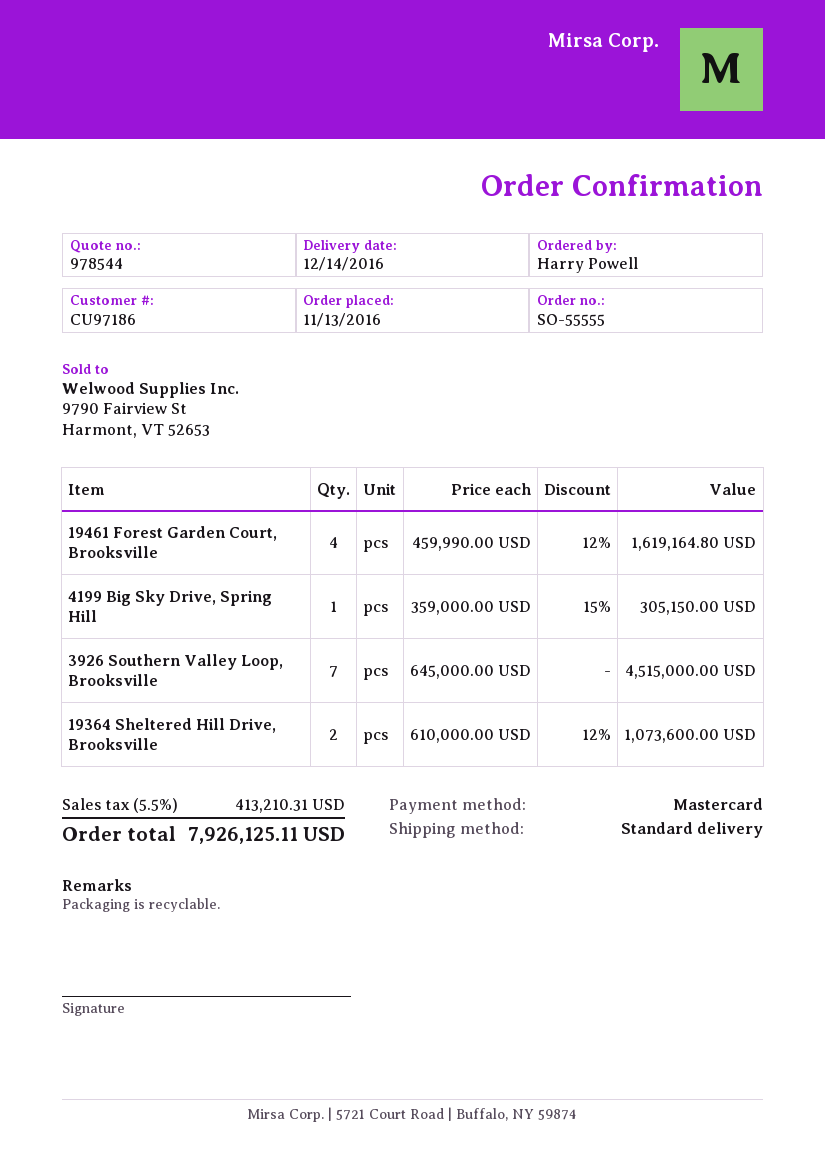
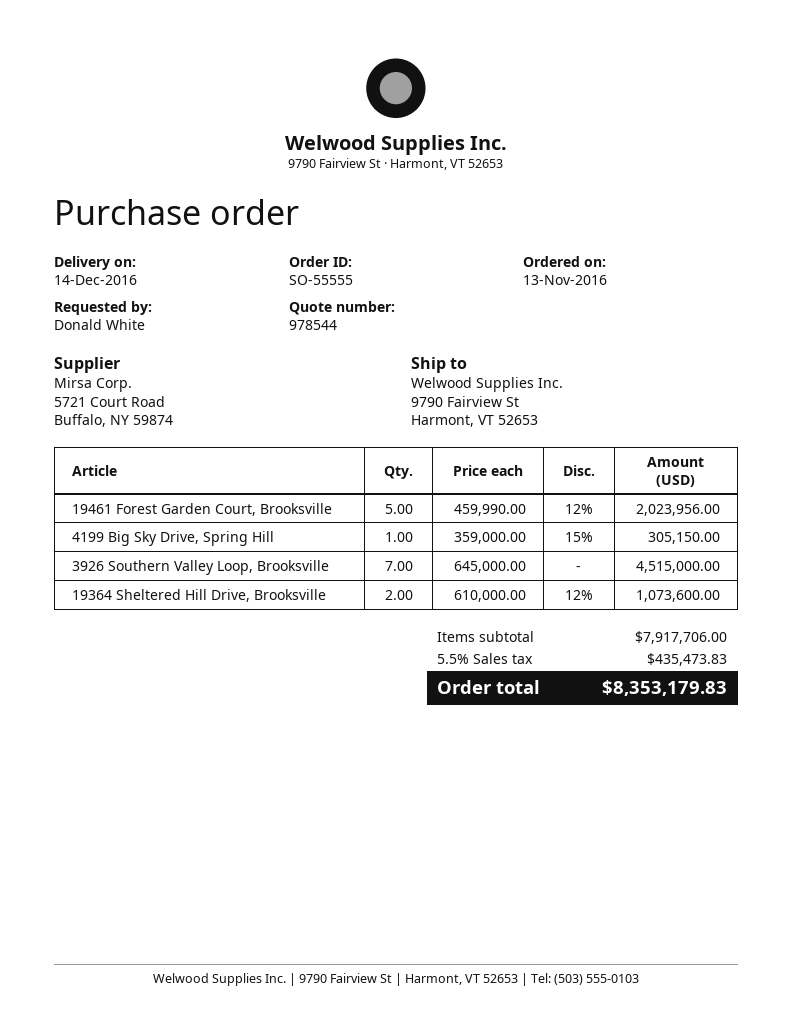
ordered by: Harry Powell -> Donald White
19461 Forest Garden Court, Brooksville: 4 x 459990.00 - 12% = 1619164.80 -> 5 x 459990.00 - 12% = 2023956.00
tax: 5.5% = 413210.31 -> 5.5% = 435473.83
total: 7926125.11 -> 8353179.83

